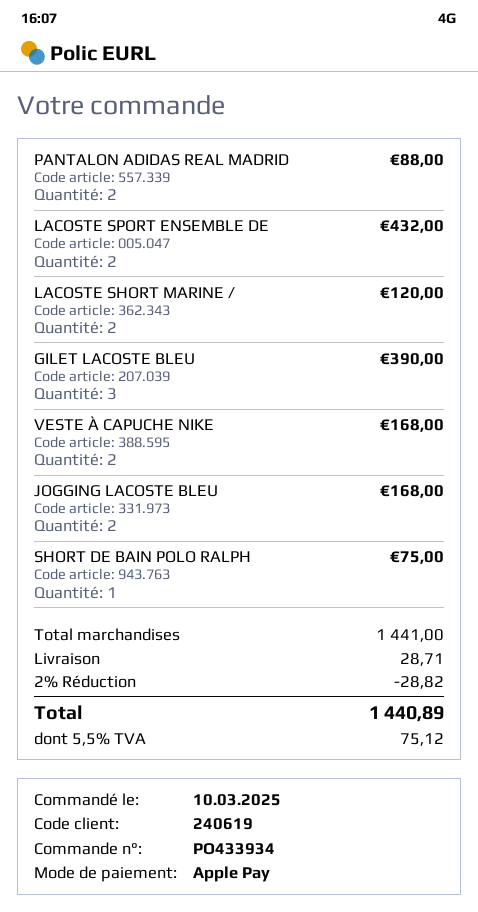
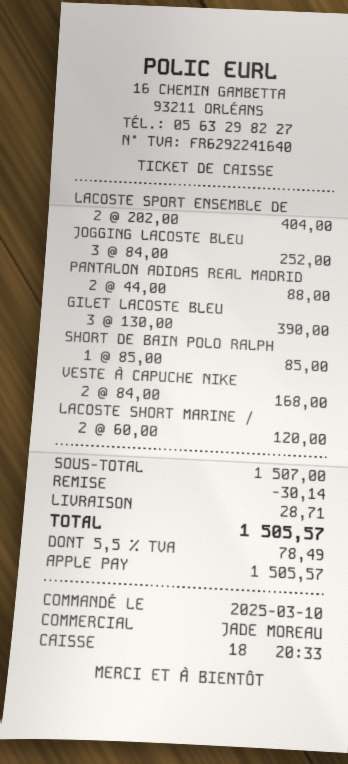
LACOSTE SPORT ENSEMBLE DE: 2 for 432.00 -> 2 for 404.00
JOGGING LACOSTE BLEU: 2 for 168.00 -> 3 for 252.00
SHORT DE BAIN POLO RALPH: 1 for 75.00 -> 1 for 85.00
subtotal: 1441.00 -> 1507.00
discount: 28.82 -> 30.14
tax: 5.5% = 75.12 -> 5.5% = 78.49
total: 1440.89 -> 1505.57

